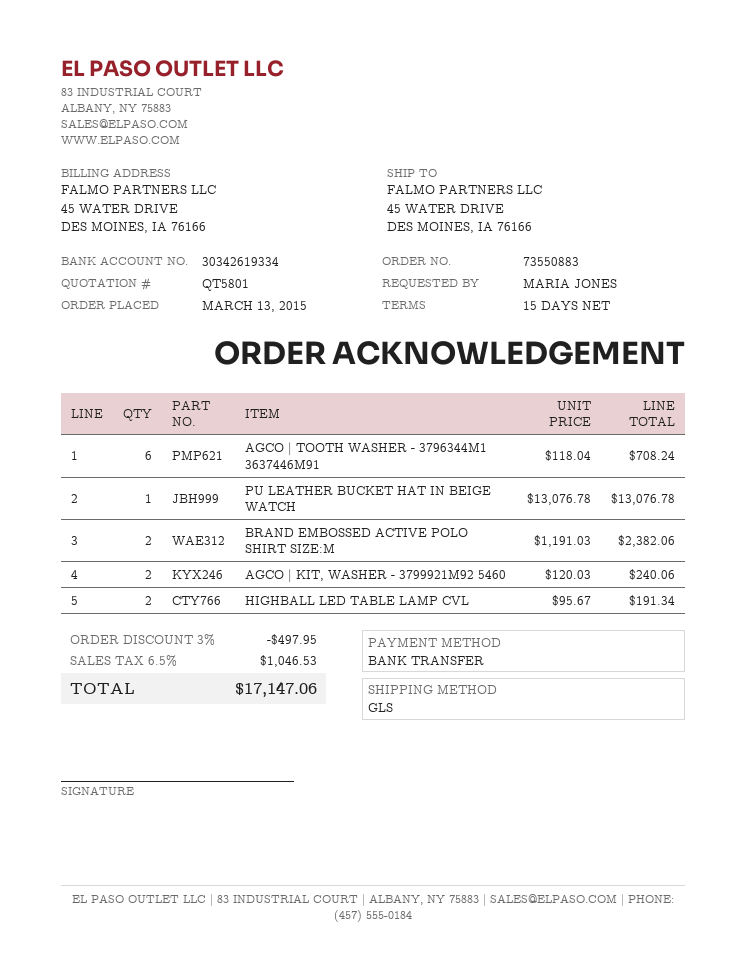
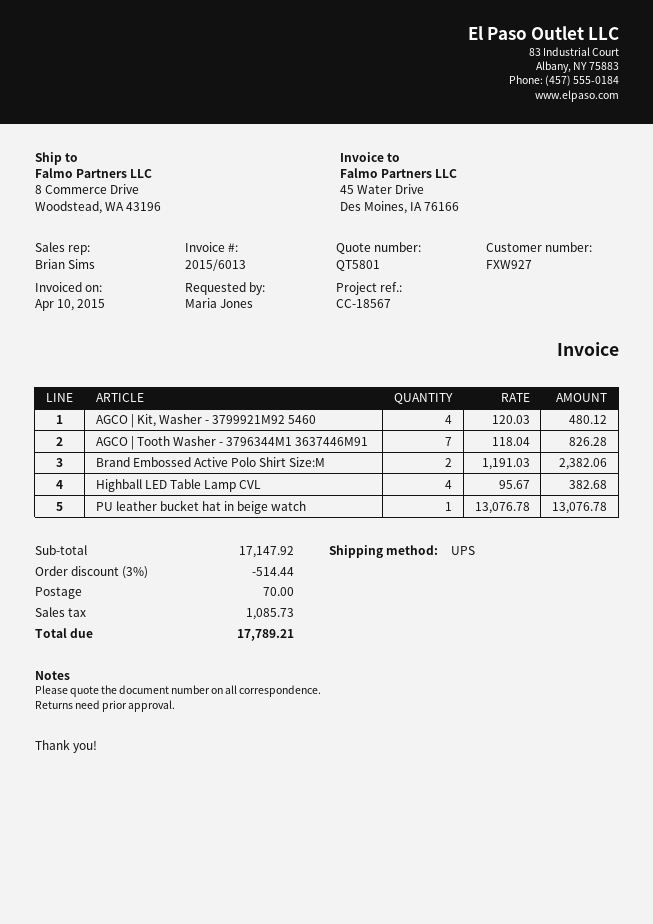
shipping method: GLS -> UPS
ship to: 45 WATER DRIVE, DES MOINES, IA 76166 -> 8 Commerce Drive, Woodstead, WA 43196
AGCO | TOOTH WASHER - 3796344M1 3637446M91: 6 x 118.04 = 708.24 -> 7 x 118.04 = 826.28
AGCO | KIT, WASHER - 3799921M92 5460: 2 x 120.03 = 240.06 -> 4 x 120.03 = 480.12
HIGHBALL LED TABLE LAMP CVL: 2 x 95.67 = 191.34 -> 4 x 95.67 = 382.68
discount: 3% = 497.95 -> 3% = 514.44
shipping: none -> 70.00
tax: 1046.53 -> 1085.73
total: 17147.06 -> 17789.21

